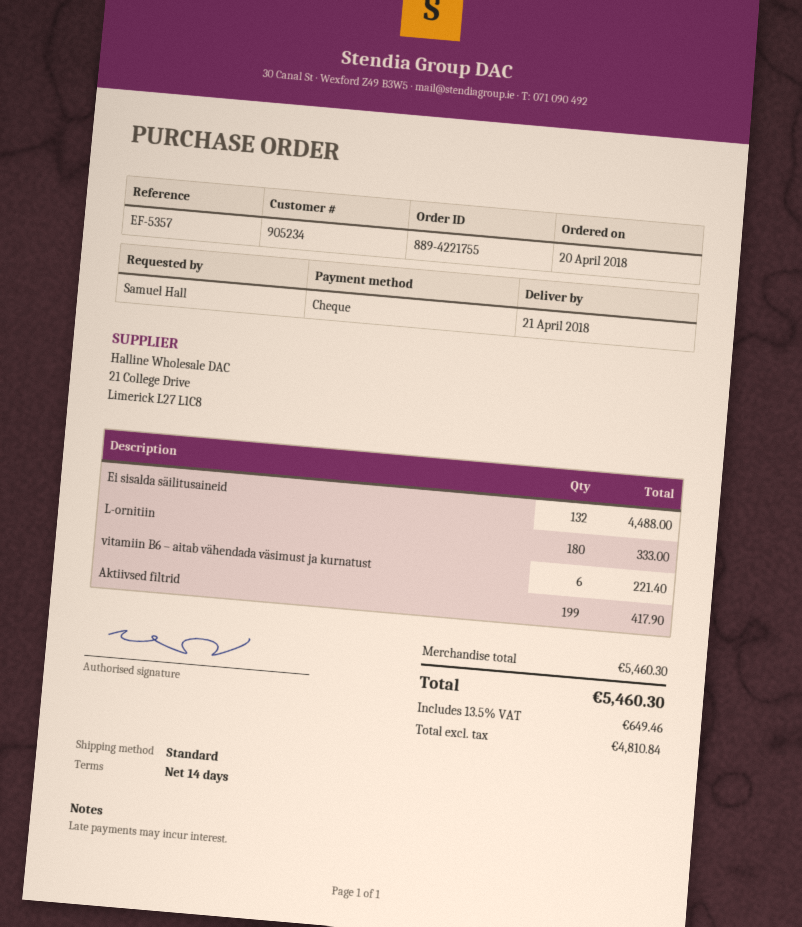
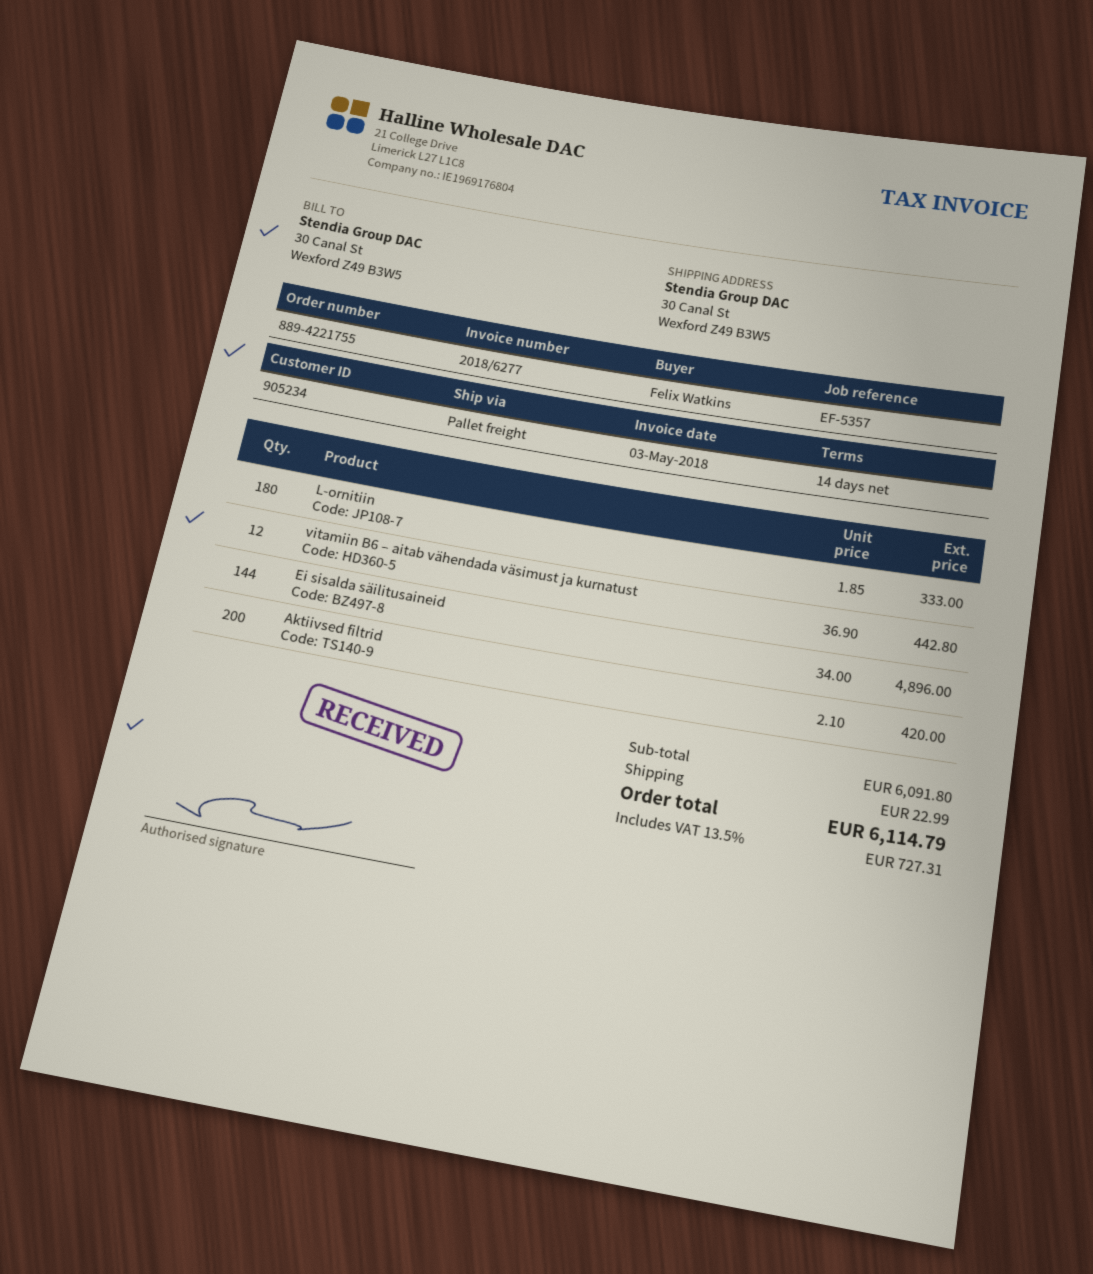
ordered by: Samuel Hall -> Felix Watkins
shipping method: standard -> pallet freight
Ei sisalda säilitusaineid: 132 for 4488.00 -> 144 for 4896.00
vitamiin B6 – aitab vähendada väsimust ja kurnatust: 6 for 221.40 -> 12 for 442.80
Aktiivsed filtrid: 199 for 417.90 -> 200 for 420.00
subtotal: 5460.30 -> 6091.80
shipping: none -> 22.99
tax: 13.5% = 649.46 -> 13.5% = 727.31
total: 5460.30 -> 6114.79

